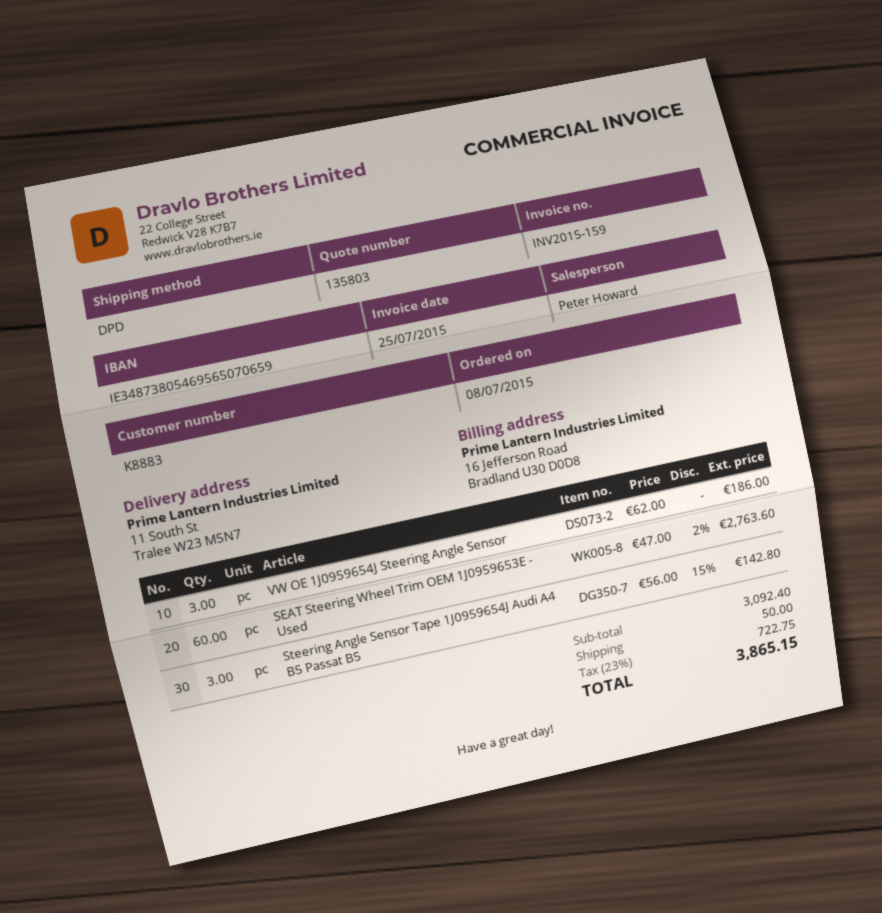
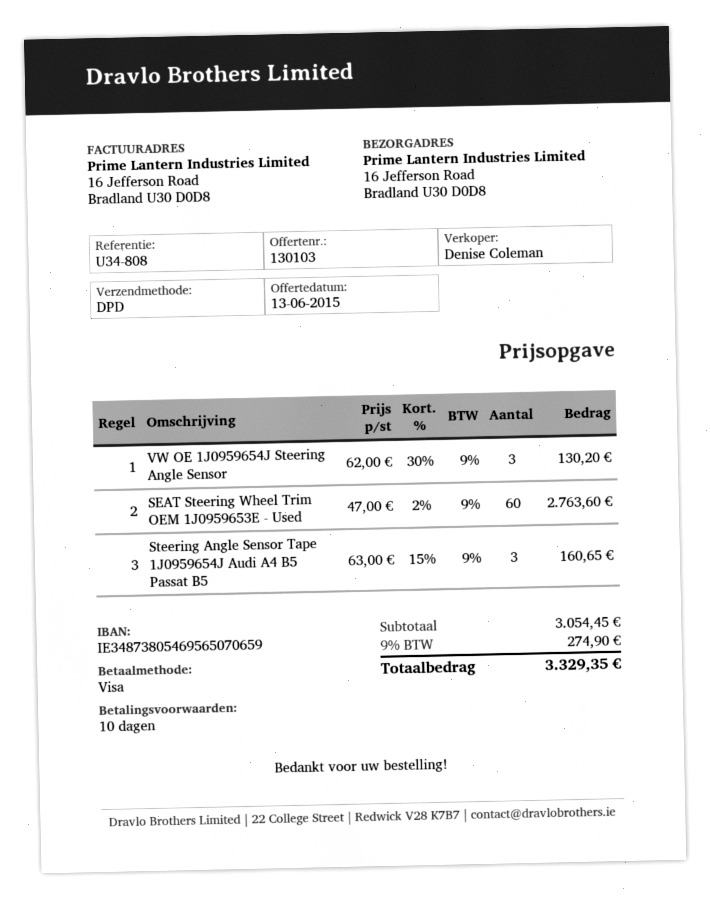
quote number: 135803 -> 130103
sales rep: Peter Howard -> Denise Coleman
ship to: 11 South St, Tralee W23 M5N7 -> 16 Jefferson Road, Bradland U30 D0D8
VW OE 1J0959654J Steering Angle Sensor: 3 x 62.00 = 186.00 -> 3 x 62.00 - 30% = 130.20
Steering Angle Sensor Tape 1J0959654J Audi A4 B5 Passat B5: 3 x 56.00 - 15% = 142.80 -> 3 x 63.00 - 15% = 160.65
subtotal: 3092.40 -> 3054.45
shipping: 50.00 -> none
tax: 23% = 722.75 -> 9% = 274.90
total: 3865.15 -> 3329.35

